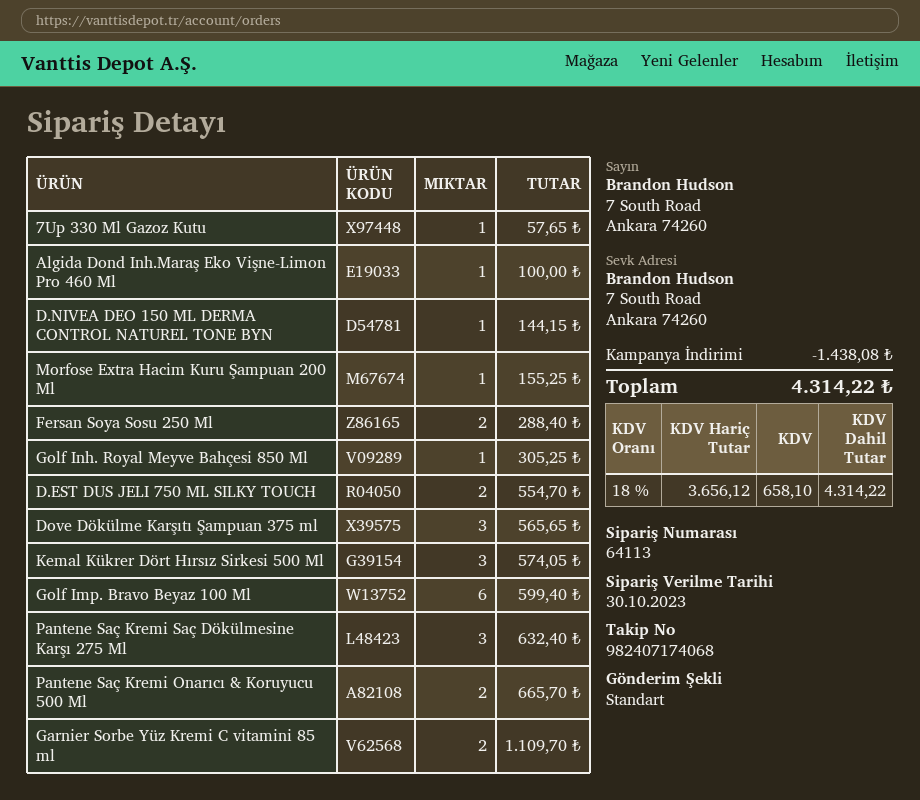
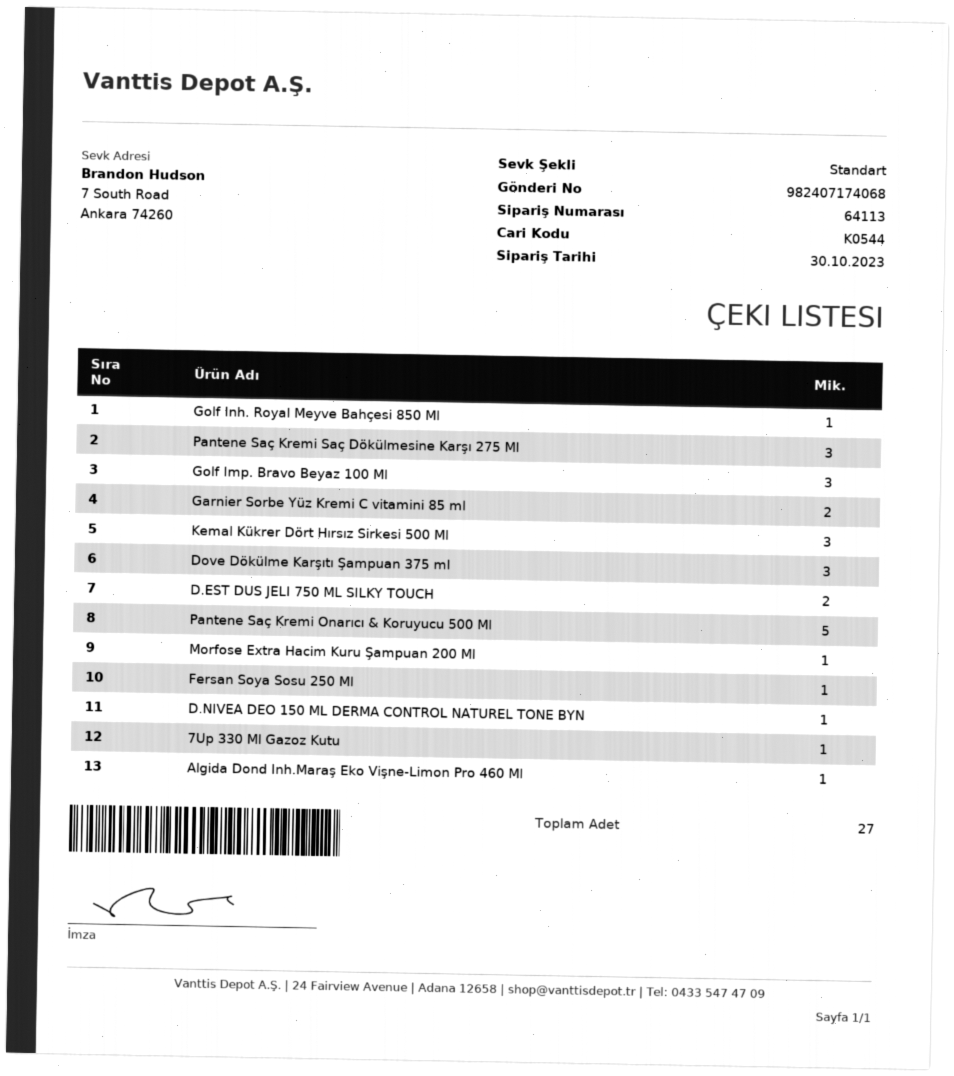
Fersan Soya Sosu 250 Ml: 2 -> 1
Golf Imp. Bravo Beyaz 100 Ml: 6 -> 3
Pantene Saç Kremi Onarıcı & Koruyucu 500 Ml: 2 -> 5

